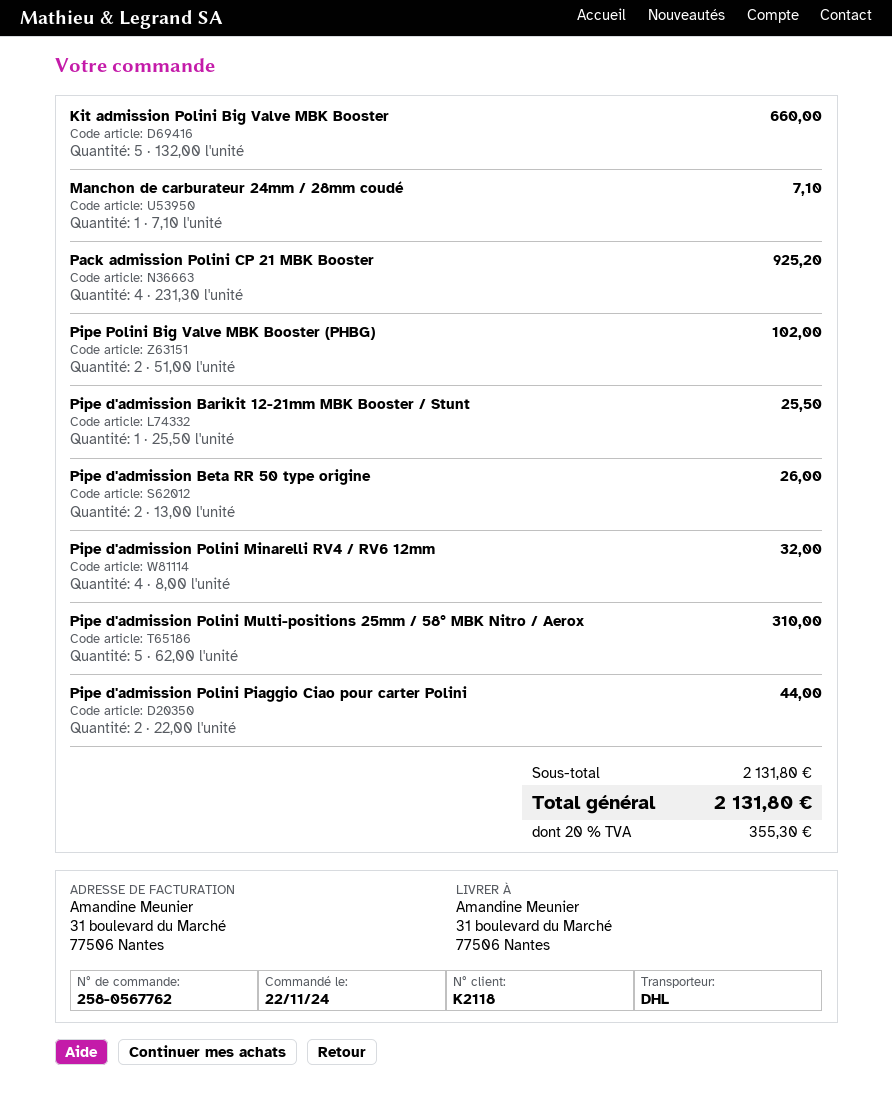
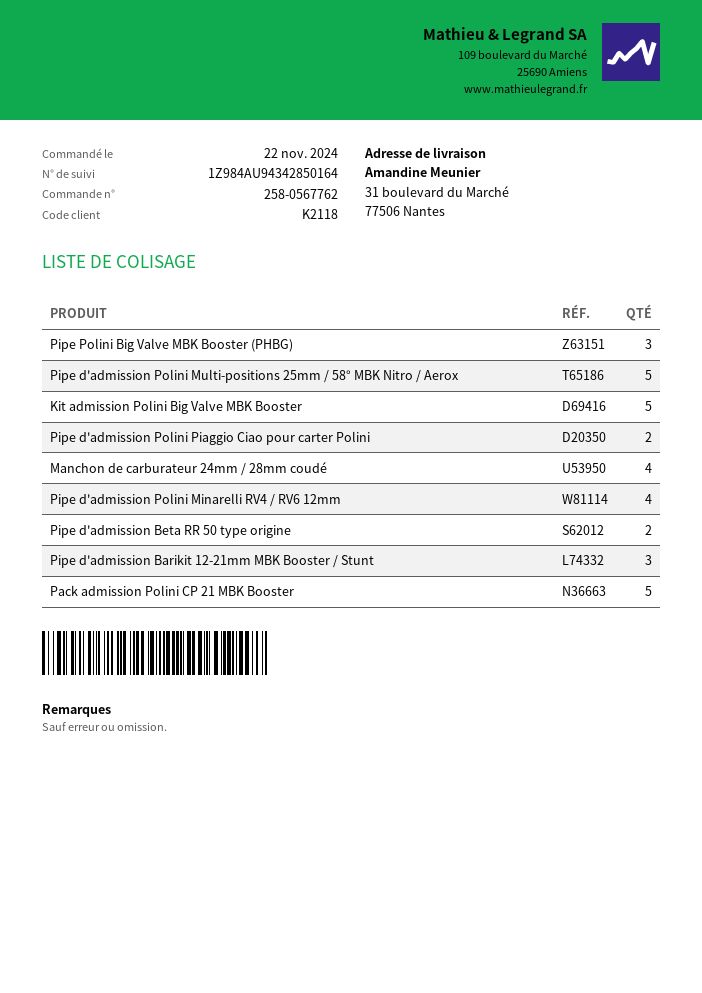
Manchon de carburateur 24mm / 28mm coudé: 1 -> 4
Pack admission Polini CP 21 MBK Booster: 4 -> 5
Pipe Polini Big Valve MBK Booster (PHBG): 2 -> 3
Pipe d'admission Barikit 12-21mm MBK Booster / Stunt: 1 -> 3

